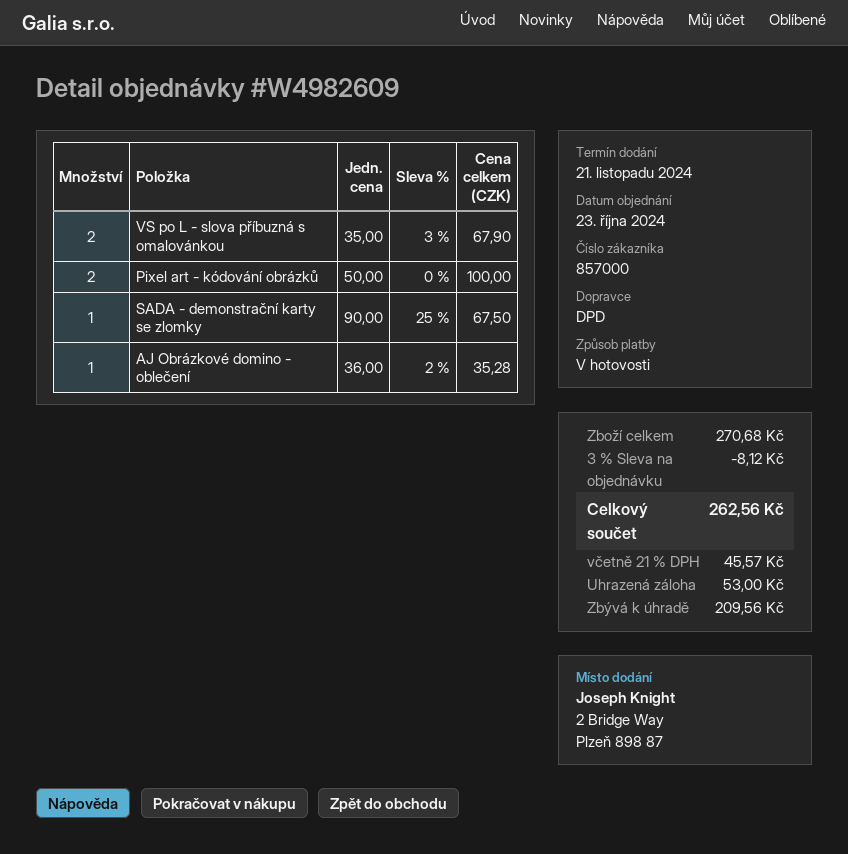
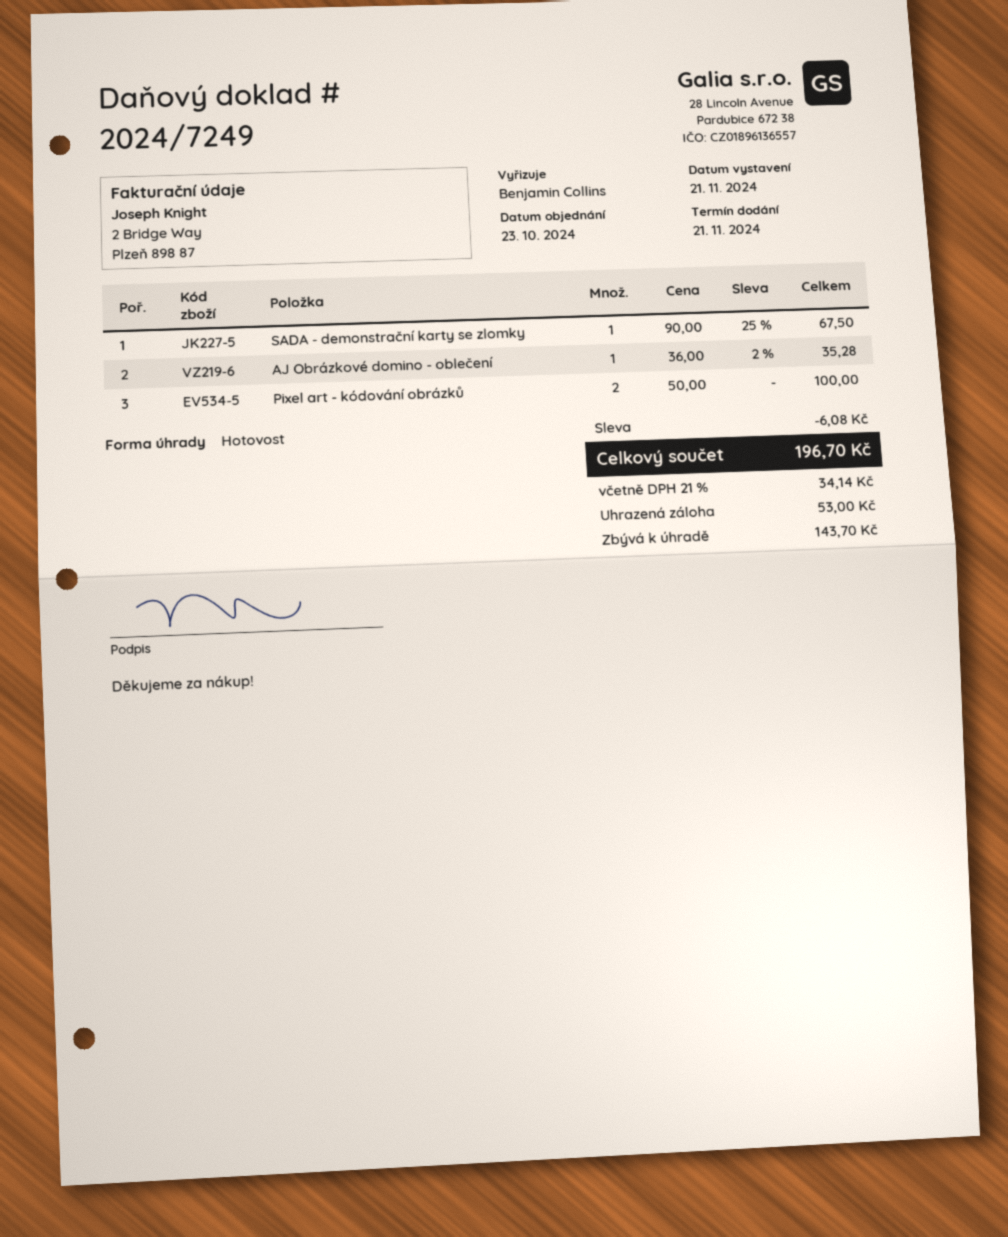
VS po L - slova příbuzná s omalovánkou: 2 x 35.00 - 3% = 67.90 -> none
discount: 8.12 -> 6.08
tax: 21% = 45.57 -> 21% = 34.14
total: 262.56 -> 196.70
balance: 209.56 -> 143.70

